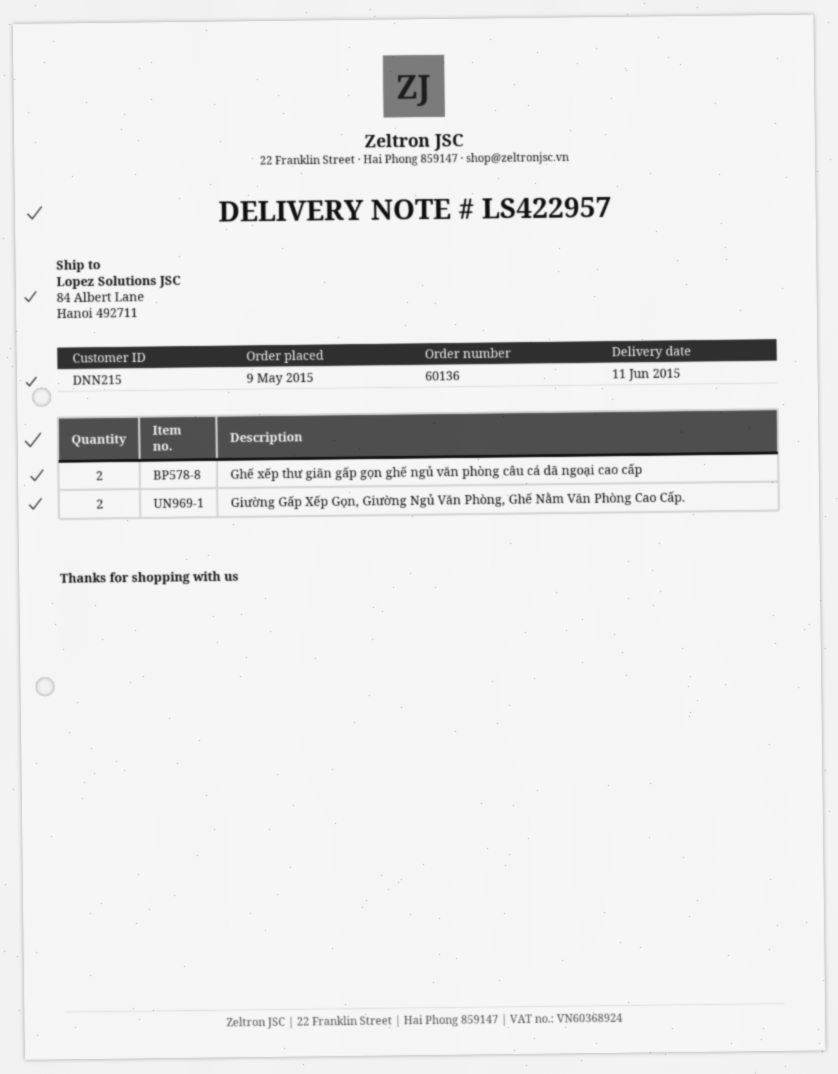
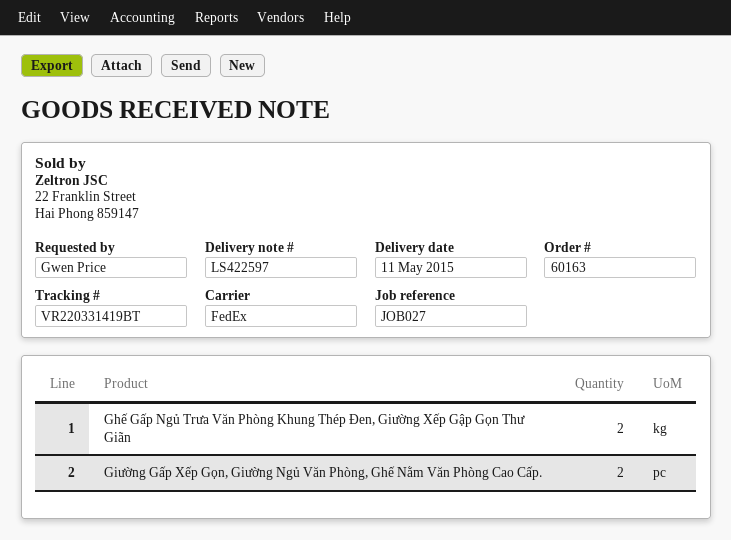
order number: 60136 -> 60163
delivery note number: LS422957 -> LS422597
delivery date: 2015-06-11 -> 2015-05-11
Ghế xếp thư giãn gấp gọn ghế ngủ văn phòng câu cá dã ngoại cao cấp: 2 -> none
Ghế Gấp Ngủ Trưa Văn Phòng Khung Thép Đen, Giường Xếp Gập Gọn Thư Giãn: none -> 2

